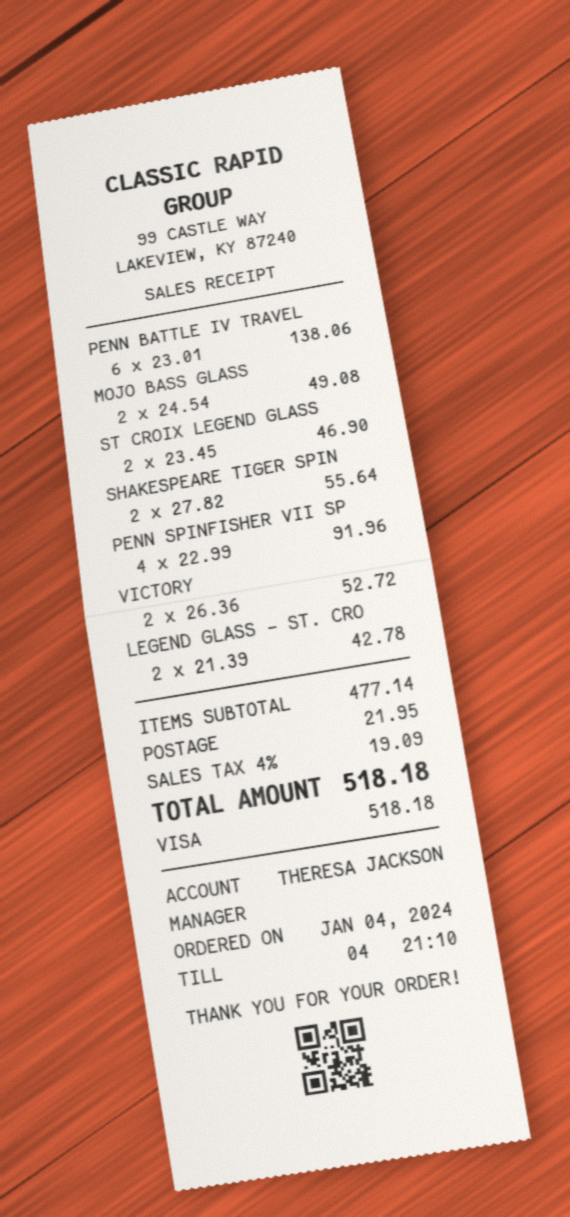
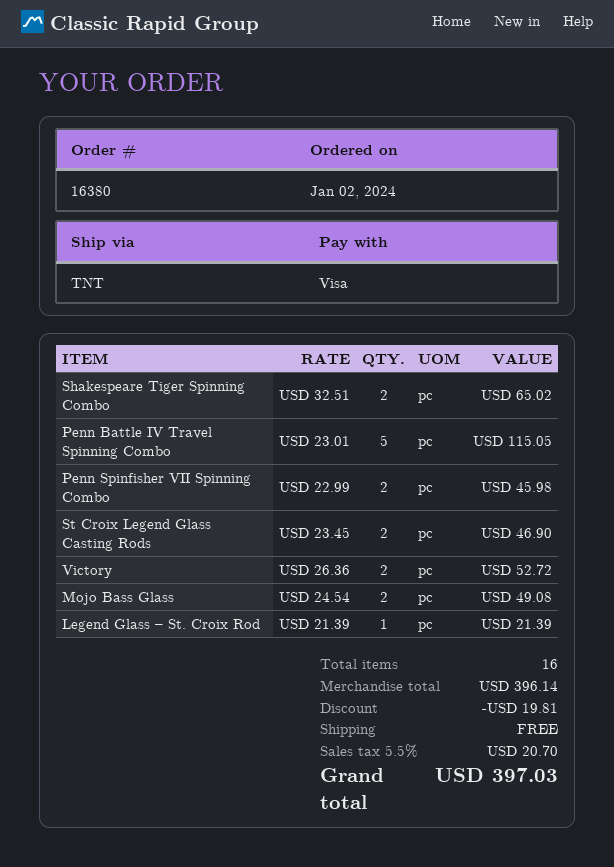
order date: 2024-01-04 -> 2024-01-02
PENN BATTLE IV TRAVEL: 6 x 23.01 = 138.06 -> 5 x 23.01 = 115.05
SHAKESPEARE TIGER SPIN: 2 x 27.82 = 55.64 -> 2 x 32.51 = 65.02
PENN SPINFISHER VII SP: 4 x 22.99 = 91.96 -> 2 x 22.99 = 45.98
LEGEND GLASS – ST. CRO: 2 x 21.39 = 42.78 -> 1 x 21.39 = 21.39
subtotal: 477.14 -> 396.14
discount: none -> 19.81
shipping: 21.95 -> 0.00
tax: 4% = 19.09 -> 5.5% = 20.70
total: 518.18 -> 397.03

